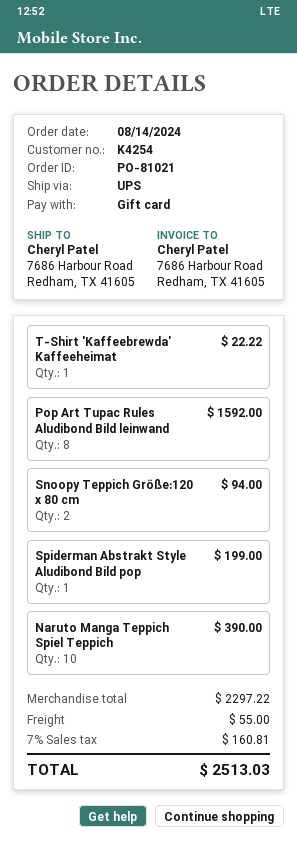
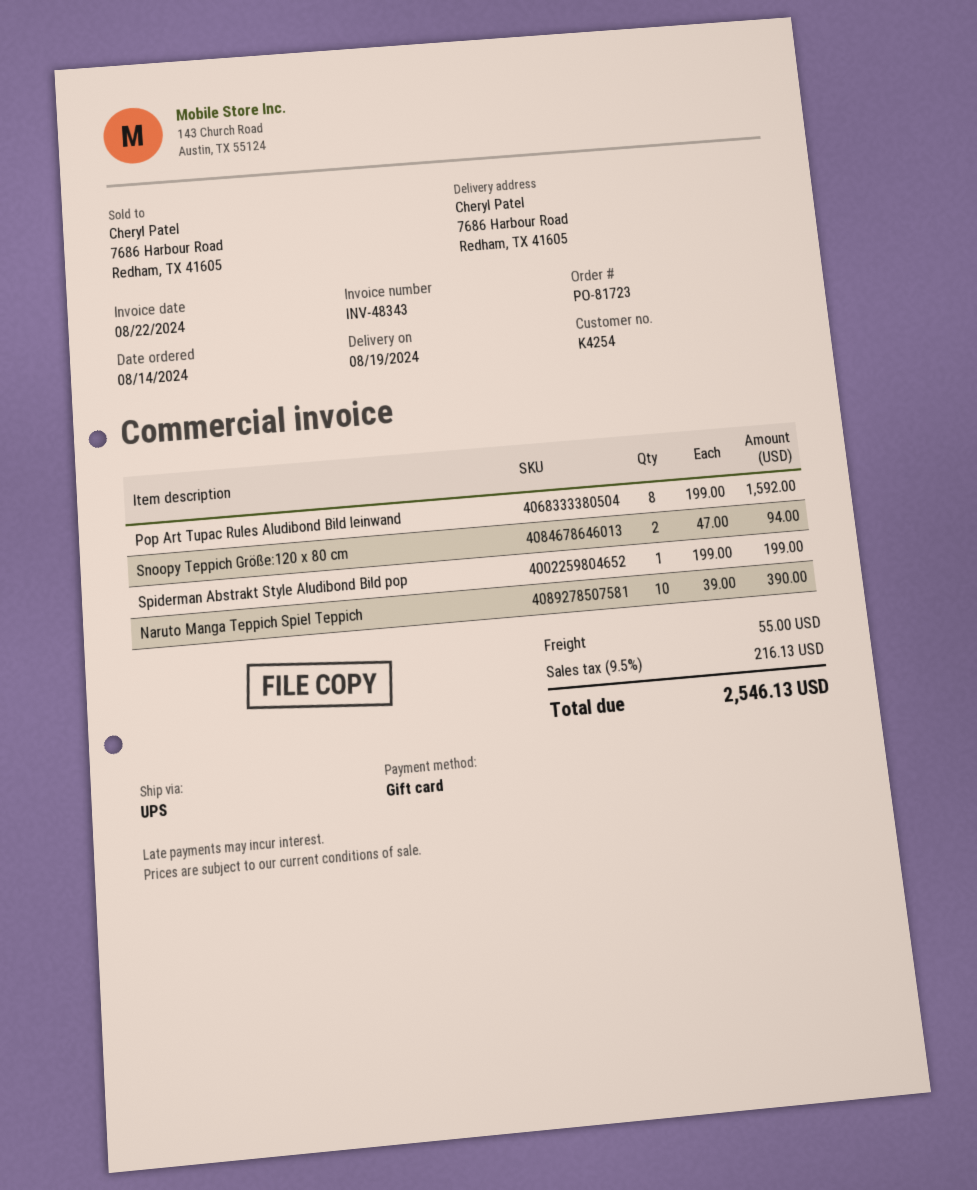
order number: PO-81021 -> PO-81723
T-Shirt 'Kaffeebrewda' Kaffeeheimat: 1 for 22.22 -> none
tax: 7% = 160.81 -> 9.5% = 216.13
total: 2513.03 -> 2546.13

